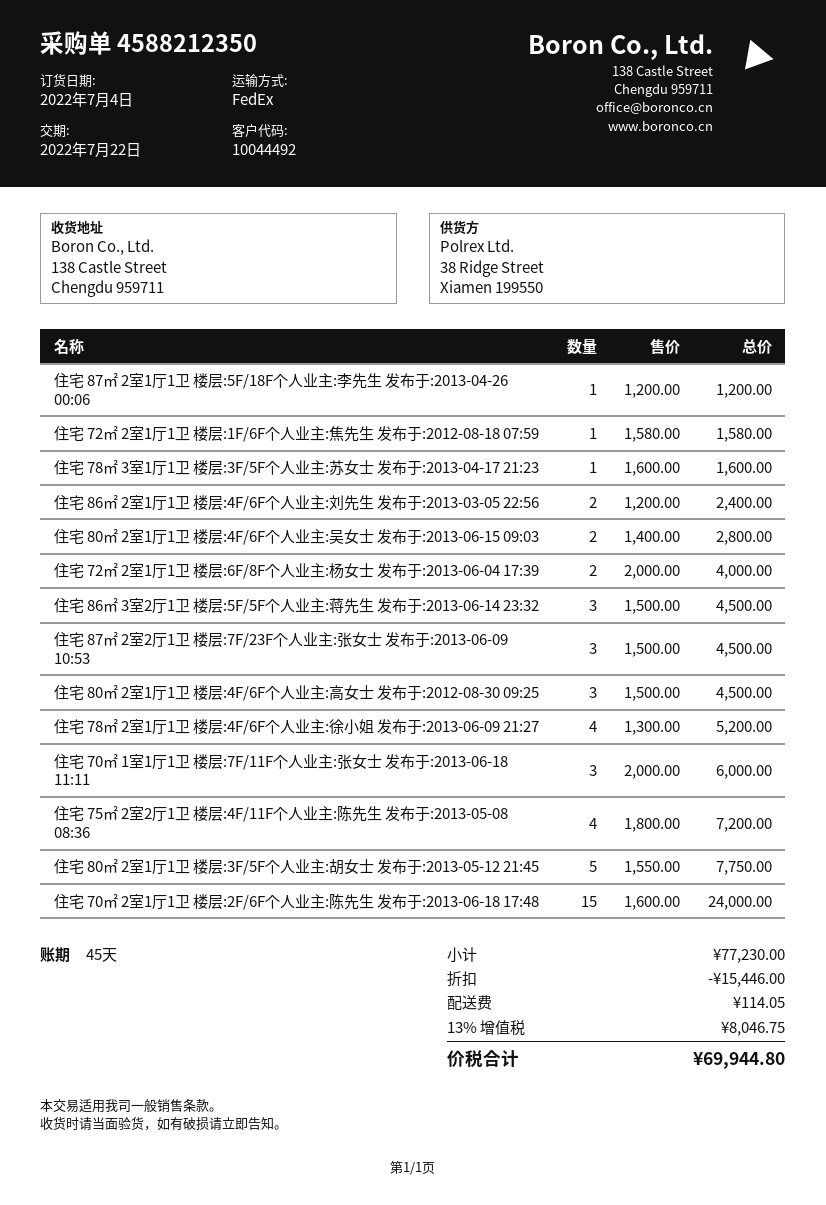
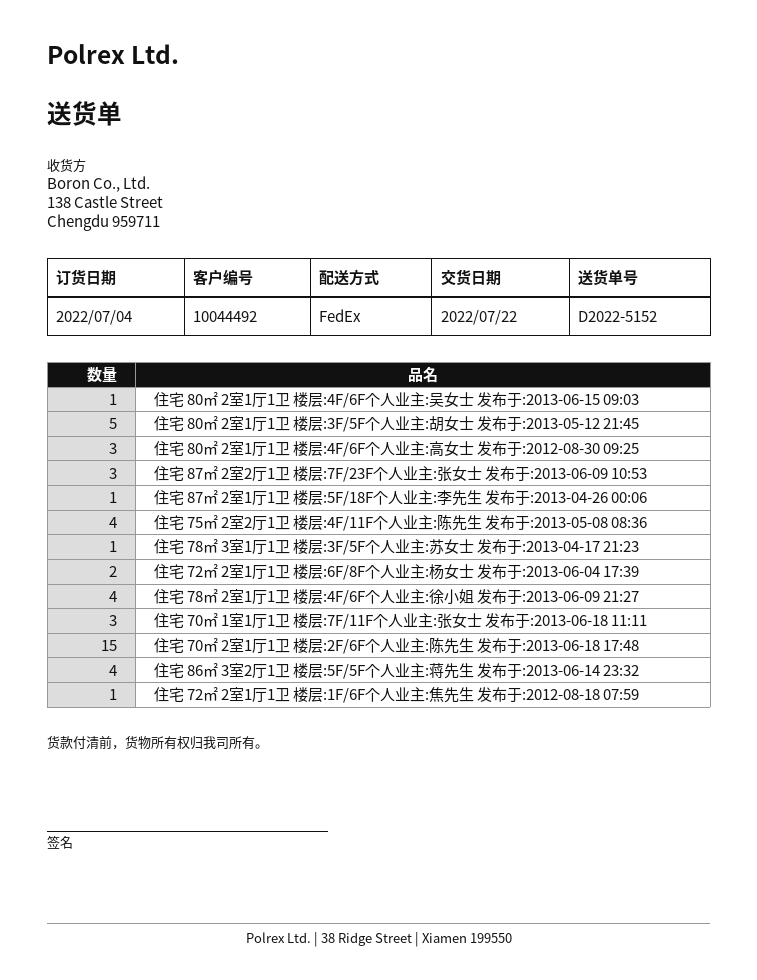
住宅 86㎡ 2室1厅1卫 楼层:4F/6F个人业主:刘先生 发布于:2013-03-05 22:56: 2 -> none
住宅 80㎡ 2室1厅1卫 楼层:4F/6F个人业主:吴女士 发布于:2013-06-15 09:03: 2 -> 1
住宅 86㎡ 3室2厅1卫 楼层:5F/5F个人业主:蒋先生 发布于:2013-06-14 23:32: 3 -> 4

